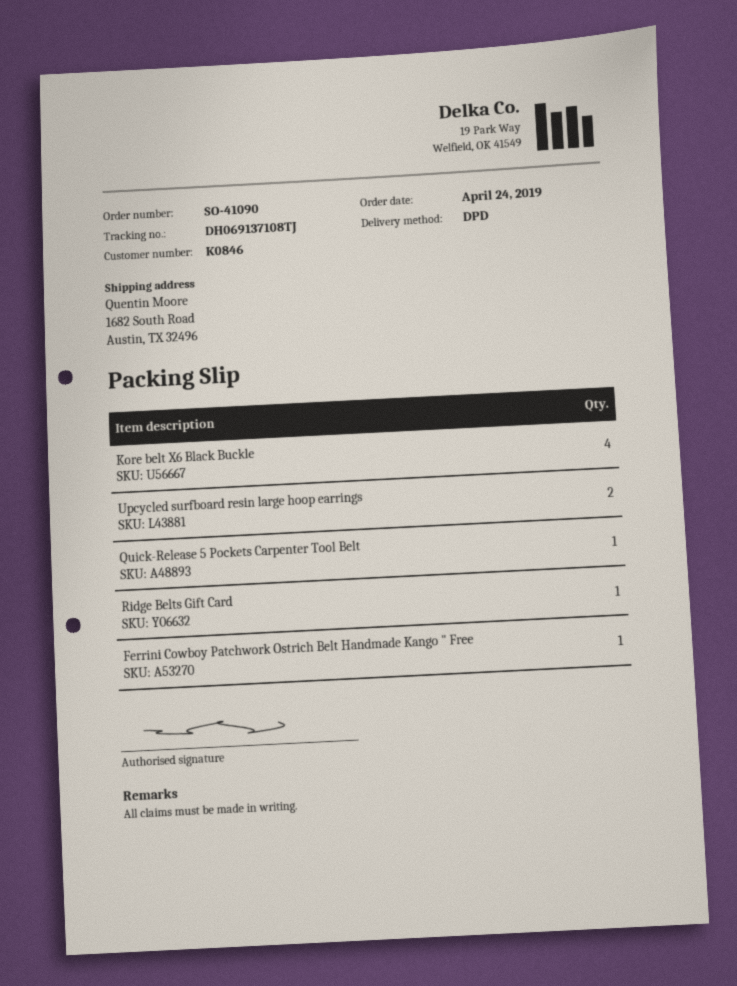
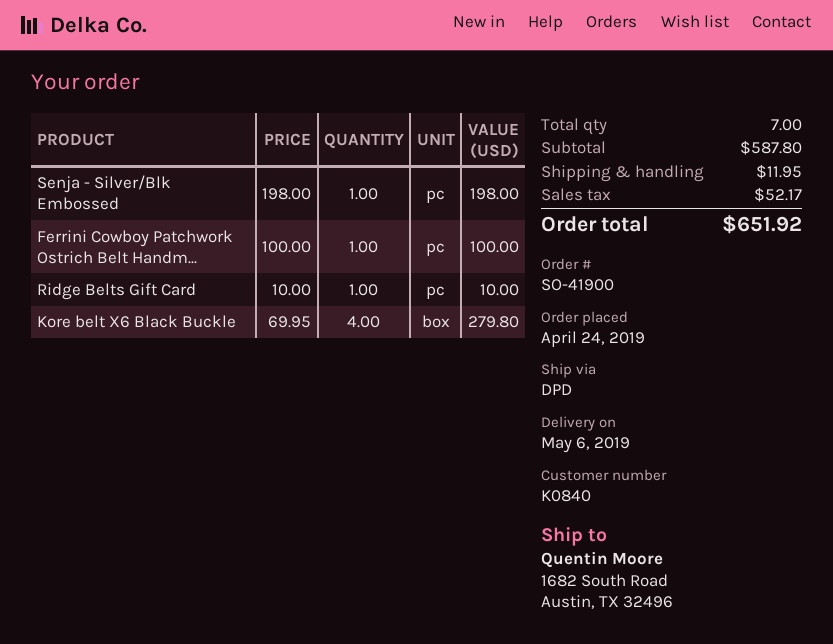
order number: SO-41090 -> SO-41900
customer number: K0846 -> K0840
Upcycled surfboard resin large hoop earrings: 2 -> none
Quick-Release 5 Pockets Carpenter Tool Belt: 1 -> none
Senja - Silver/Blk Embossed: none -> 1

